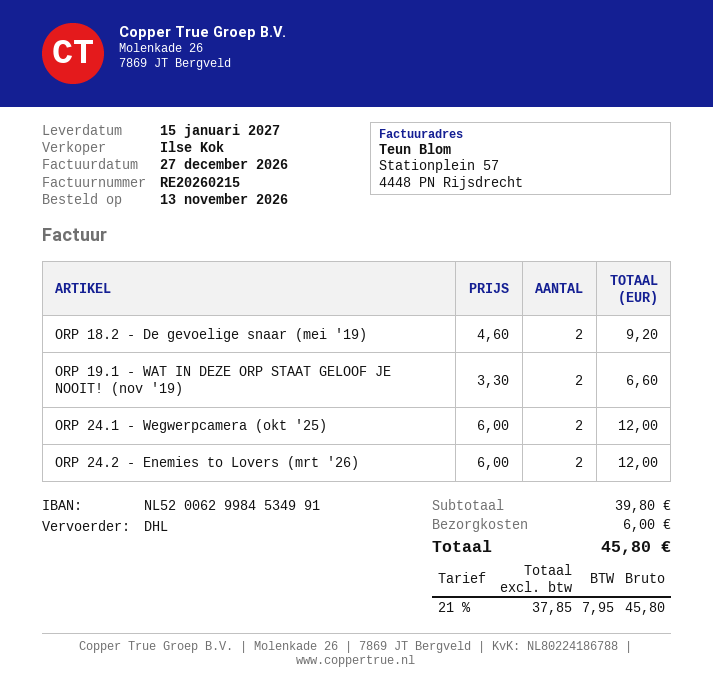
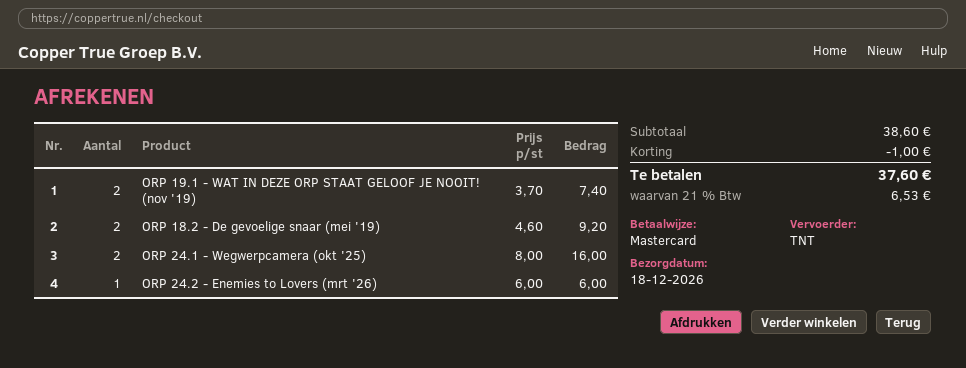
delivery date: 2027-01-15 -> 2026-12-18
shipping method: DHL -> TNT
ORP 19.1 - WAT IN DEZE ORP STAAT GELOOF JE NOOIT! (nov '19): 2 x 3.30 = 6.60 -> 2 x 3.70 = 7.40
ORP 24.1 - Wegwerpcamera (okt '25): 2 x 6.00 = 12.00 -> 2 x 8.00 = 16.00
ORP 24.2 - Enemies to Lovers (mrt '26): 2 x 6.00 = 12.00 -> 1 x 6.00 = 6.00
subtotal: 39.80 -> 38.60
discount: none -> 1.00
shipping: 6.00 -> none
tax: 21% = 7.95 -> 21% = 6.53
total: 45.80 -> 37.60

